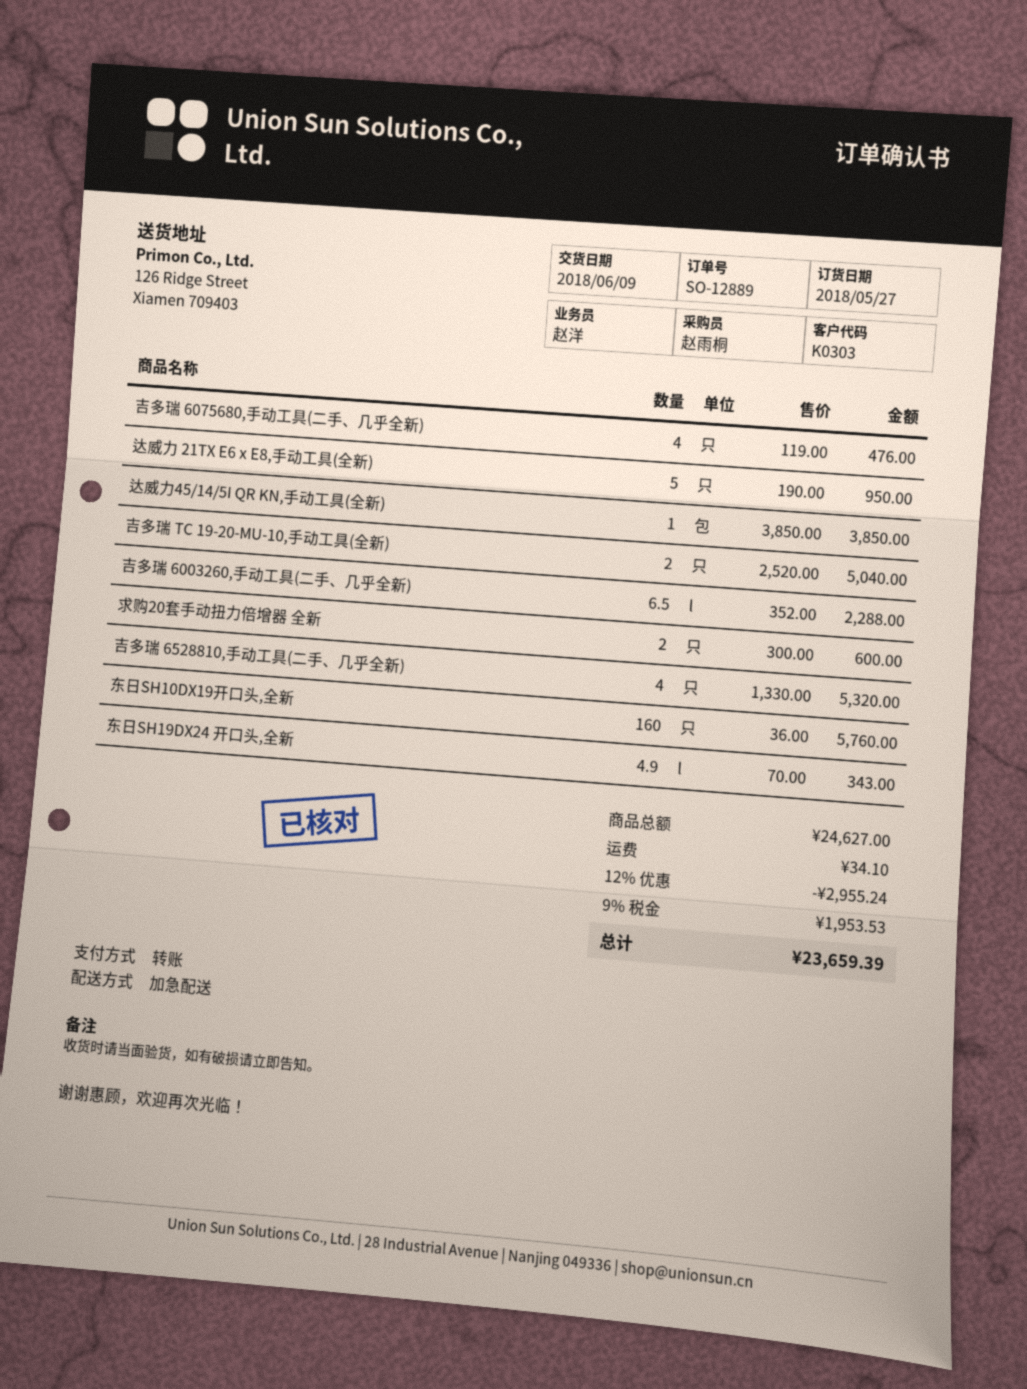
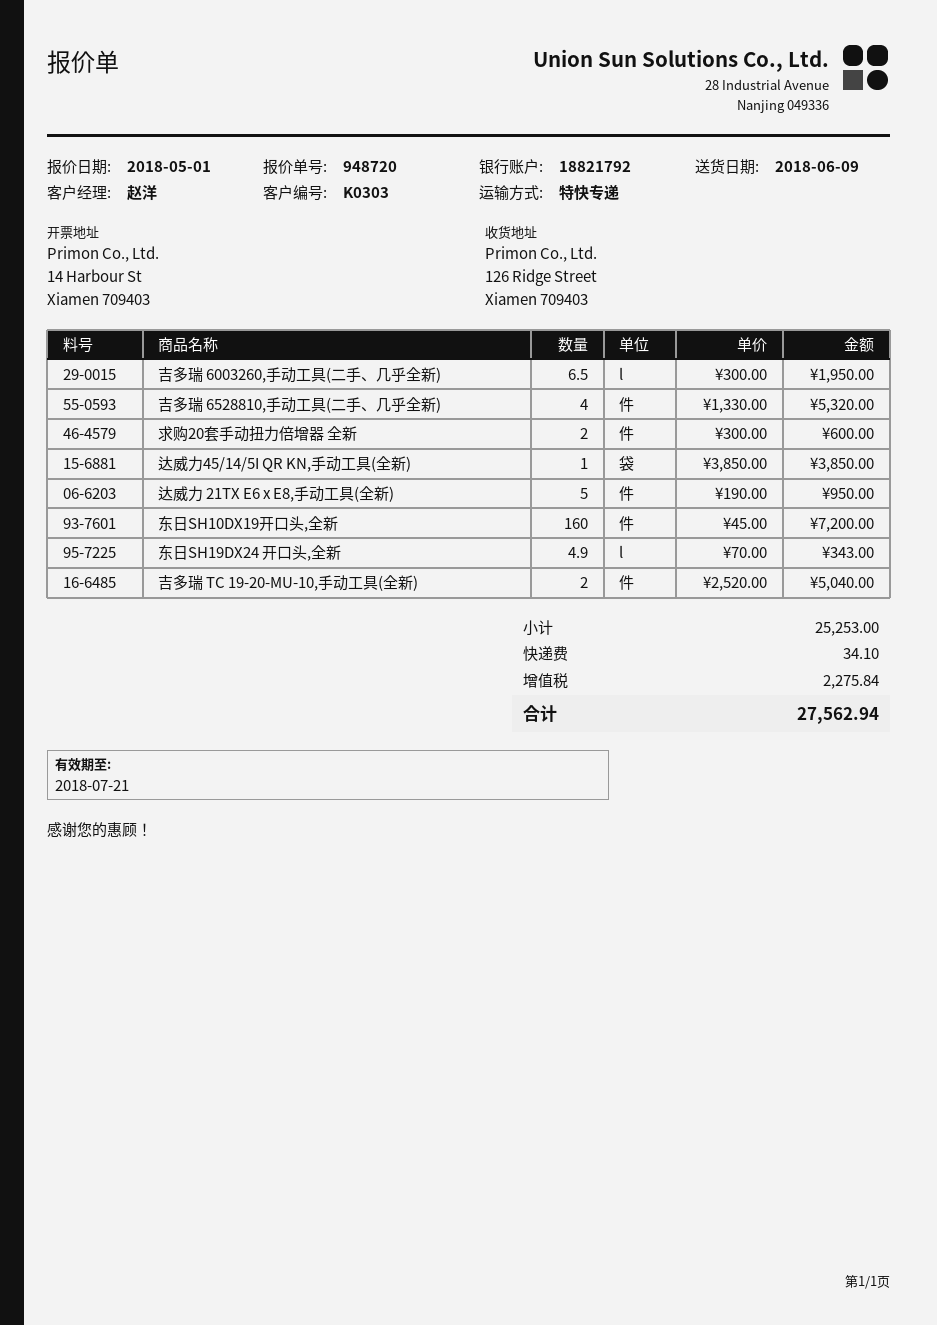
吉多瑞 6075680,手动工具(二手、几乎全新): 4 x 119.00 = 476.00 -> none
吉多瑞 6003260,手动工具(二手、几乎全新): 6.5 x 352.00 = 2288.00 -> 6.5 x 300.00 = 1950.00
东日SH10DX19开口头,全新: 160 x 36.00 = 5760.00 -> 160 x 45.00 = 7200.00
subtotal: 24627.00 -> 25253.00
discount: 12% = 2955.24 -> none
tax: 1953.53 -> 2275.84
total: 23659.39 -> 27562.94

